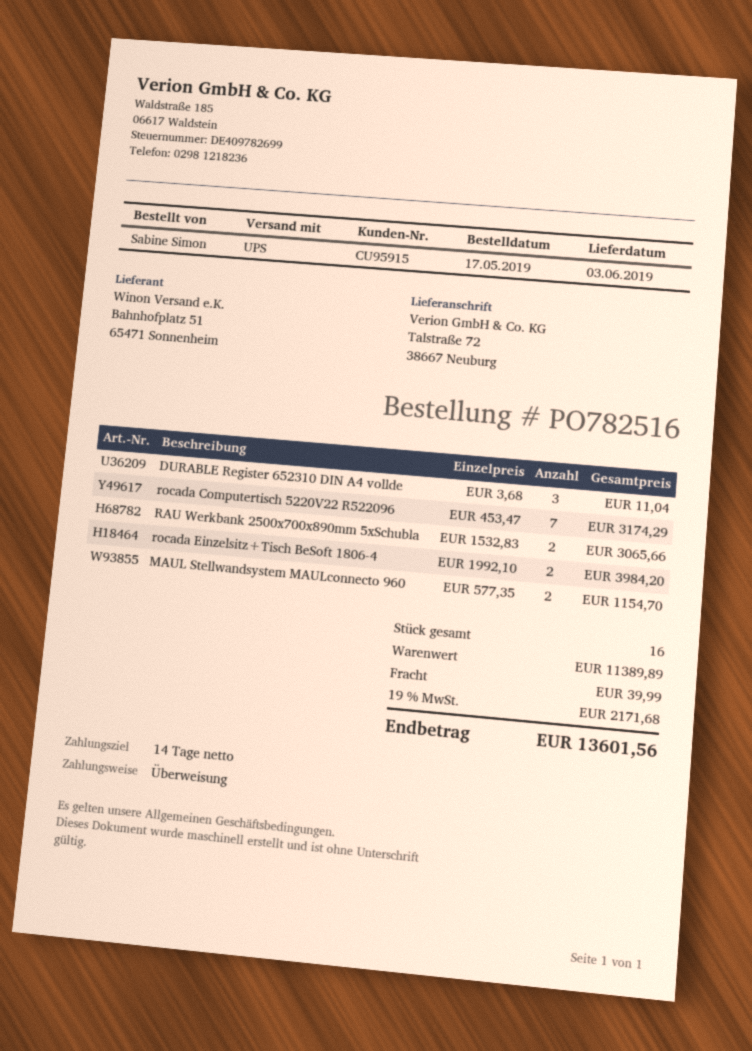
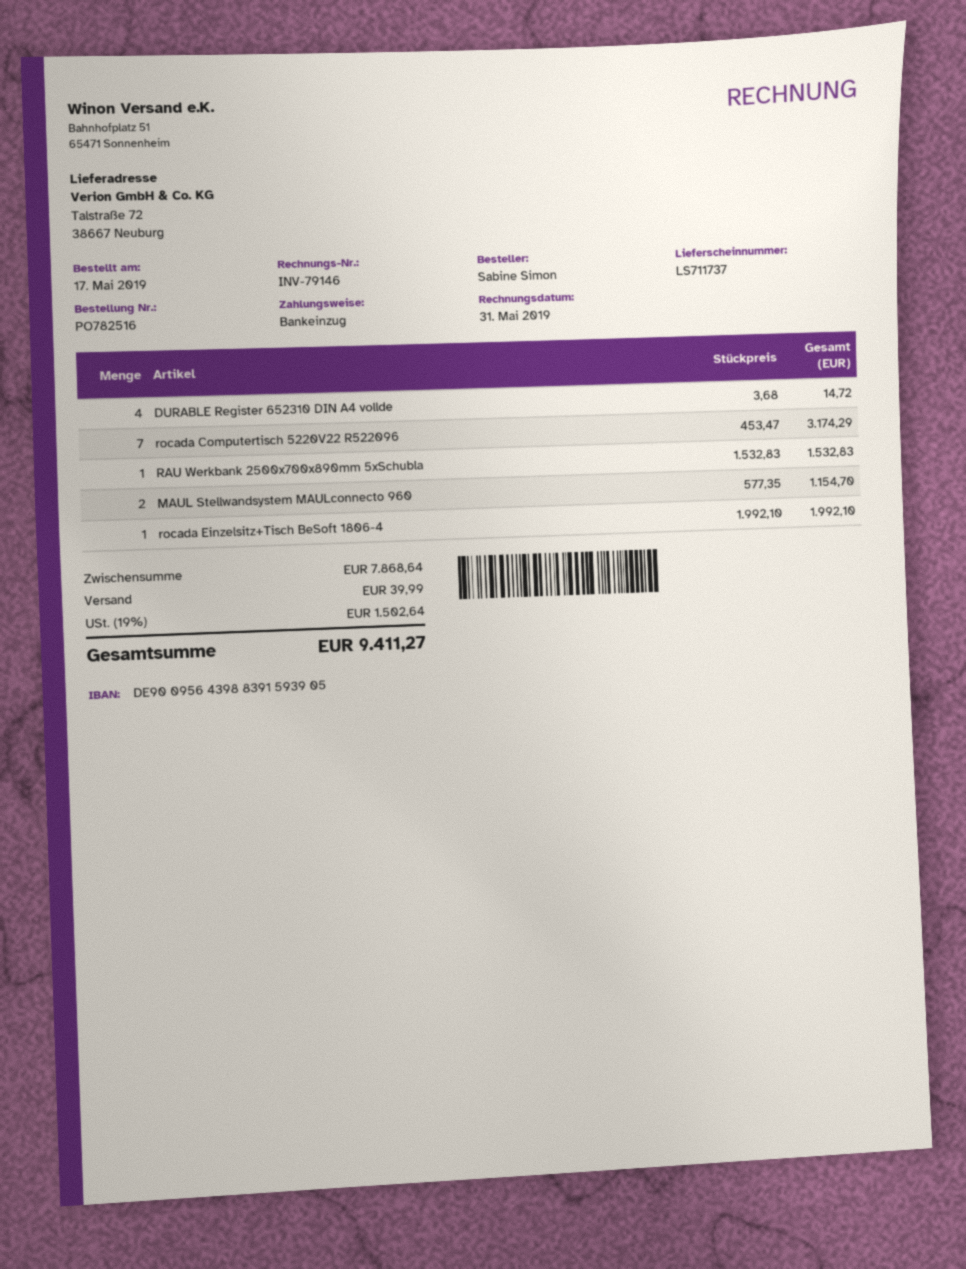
payment method: bank transfer -> direct debit
DURABLE Register 652310 DIN A4 vollde: 3 x 3.68 = 11.04 -> 4 x 3.68 = 14.72
RAU Werkbank 2500x700x890mm 5xSchubla: 2 x 1532.83 = 3065.66 -> 1 x 1532.83 = 1532.83
rocada Einzelsitz+Tisch BeSoft 1806-4: 2 x 1992.10 = 3984.20 -> 1 x 1992.10 = 1992.10
subtotal: 11389.89 -> 7868.64
tax: 19% = 2171.68 -> 19% = 1502.64
total: 13601.56 -> 9411.27

